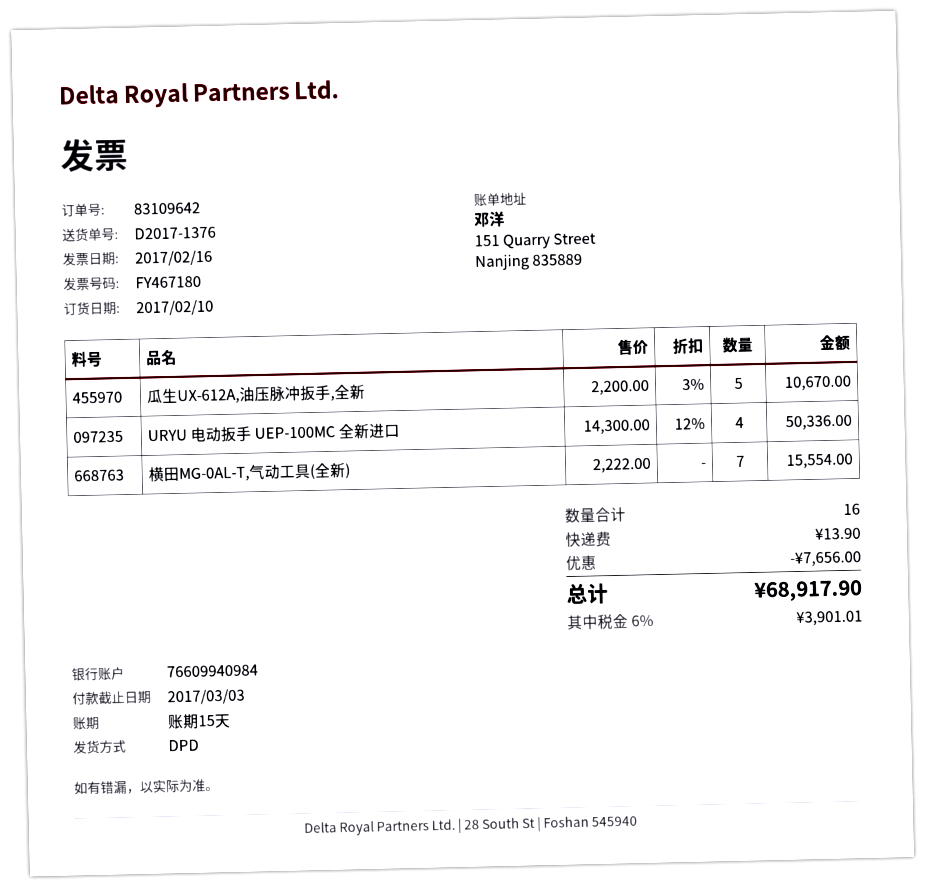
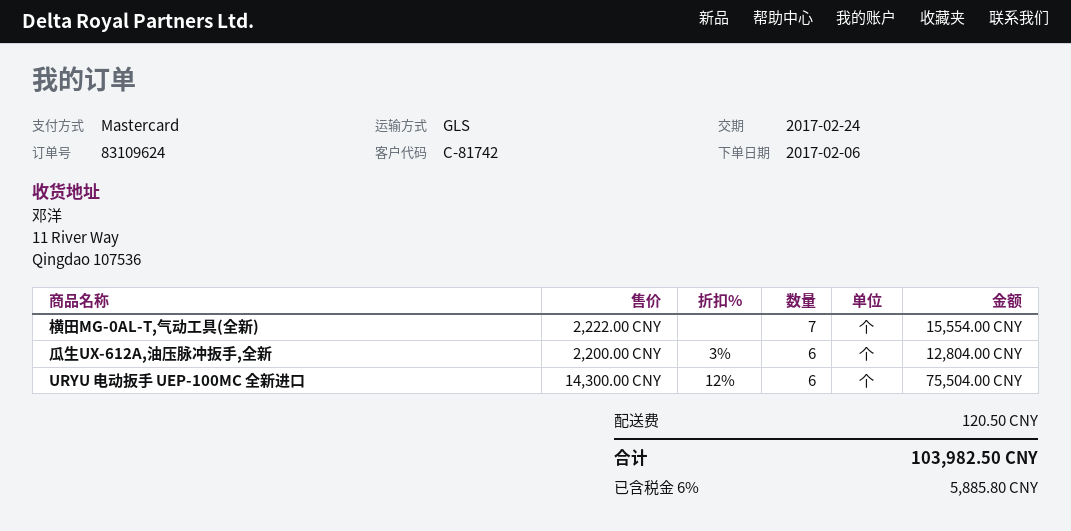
order number: 83109642 -> 83109624
order date: 2017-02-10 -> 2017-02-06
shipping method: DPD -> GLS
瓜生UX-612A,油压脉冲扳手,全新: 5 x 2200.00 - 3% = 10670.00 -> 6 x 2200.00 - 3% = 12804.00
URYU 电动扳手 UEP-100MC 全新进口: 4 x 14300.00 - 12% = 50336.00 -> 6 x 14300.00 - 12% = 75504.00
discount: 7656.00 -> none
shipping: 13.90 -> 120.50
tax: 6% = 3901.01 -> 6% = 5885.80
total: 68917.90 -> 103982.50

